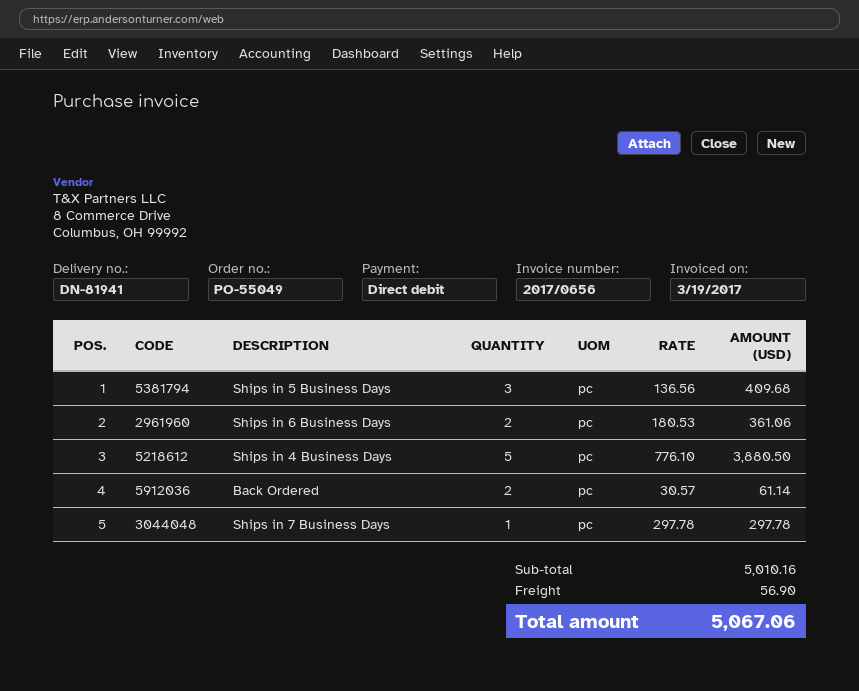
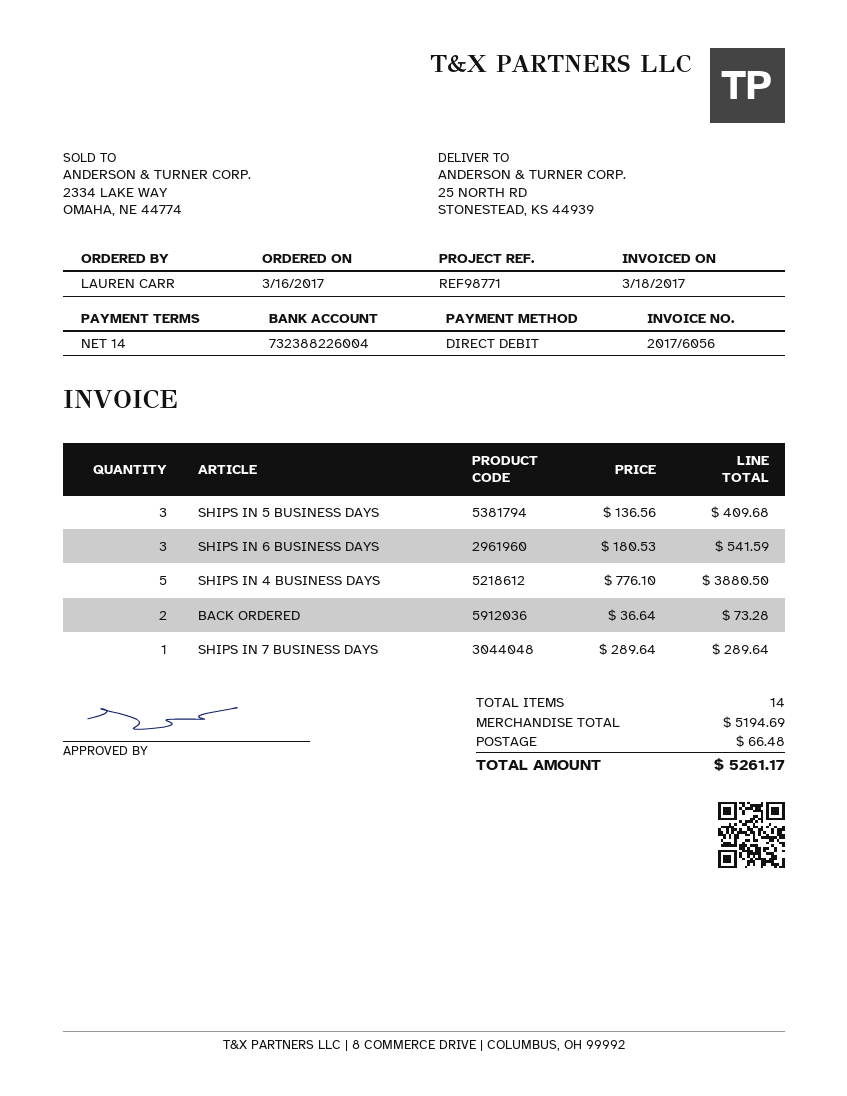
invoice number: 2017/0656 -> 2017/6056
invoice date: 2017-03-19 -> 2017-03-18
Ships in 6 Business Days: 2 x 180.53 = 361.06 -> 3 x 180.53 = 541.59
Back Ordered: 2 x 30.57 = 61.14 -> 2 x 36.64 = 73.28
Ships in 7 Business Days: 1 x 297.78 = 297.78 -> 1 x 289.64 = 289.64
subtotal: 5010.16 -> 5194.69
shipping: 56.90 -> 66.48
total: 5067.06 -> 5261.17

